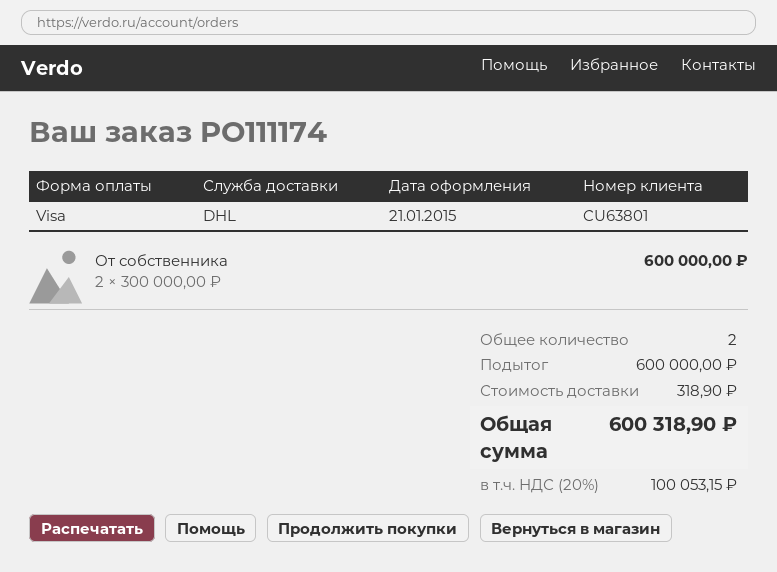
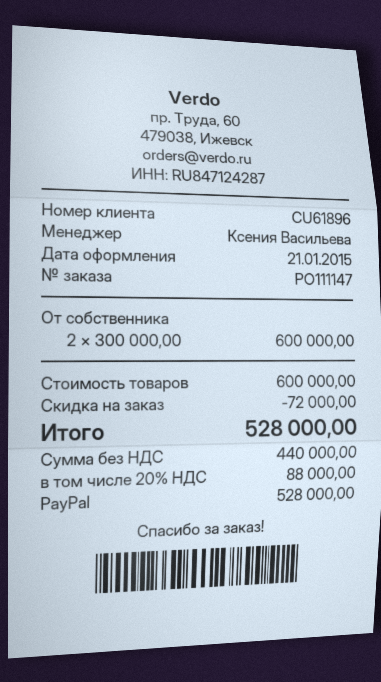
order number: PO111174 -> PO111147
customer number: CU63801 -> CU61896
payment method: Visa -> PayPal
discount: none -> 72000.00
shipping: 318.90 -> none
tax: 20% = 100053.15 -> 20% = 88000.00
total: 600318.90 -> 528000.00

